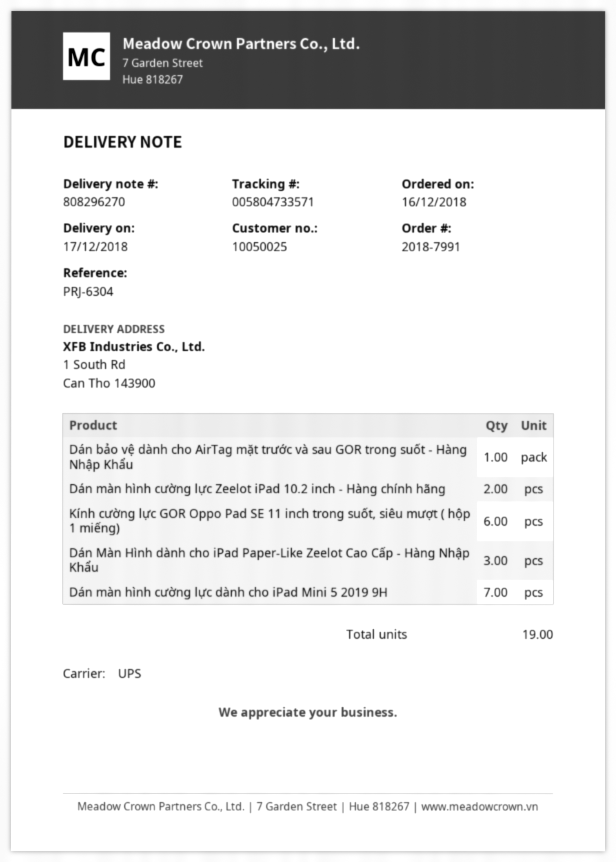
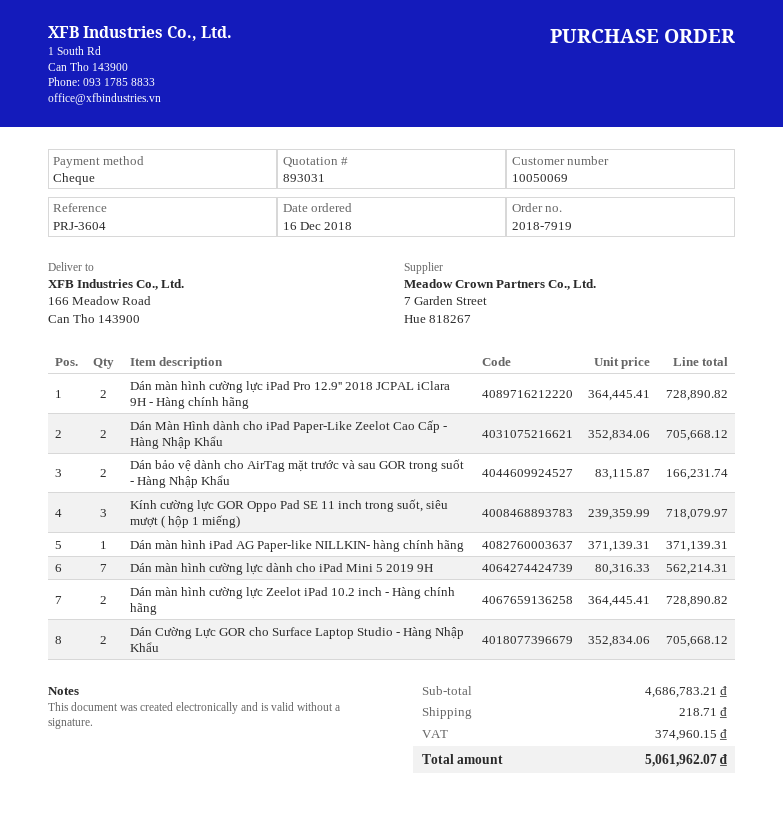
order number: 2018-7991 -> 2018-7919
customer number: 10050025 -> 10050069
reference: PRJ-6304 -> PRJ-3604
ship to: 1 South Rd, Can Tho 143900 -> 166 Meadow Road, Can Tho 143900
Dán bảo vệ dành cho AirTag mặt trước và sau GOR trong suốt - Hàng Nhập Khẩu: 1 -> 2
Kính cường lực GOR Oppo Pad SE 11 inch trong suốt, siêu mượt ( hộp 1 miếng): 6 -> 3
Dán Màn Hình dành cho iPad Paper-Like Zeelot Cao Cấp - Hàng Nhập Khẩu: 3 -> 2
Dán màn hình cường lực iPad Pro 12.9'' 2018 JCPAL iClara 9H - Hàng chính hãng: none -> 2
Dán màn hình iPad AG Paper-like NILLKIN- hàng chính hãng: none -> 1
Dán Cường Lực GOR cho Surface Laptop Studio - Hàng Nhập Khẩu: none -> 2

